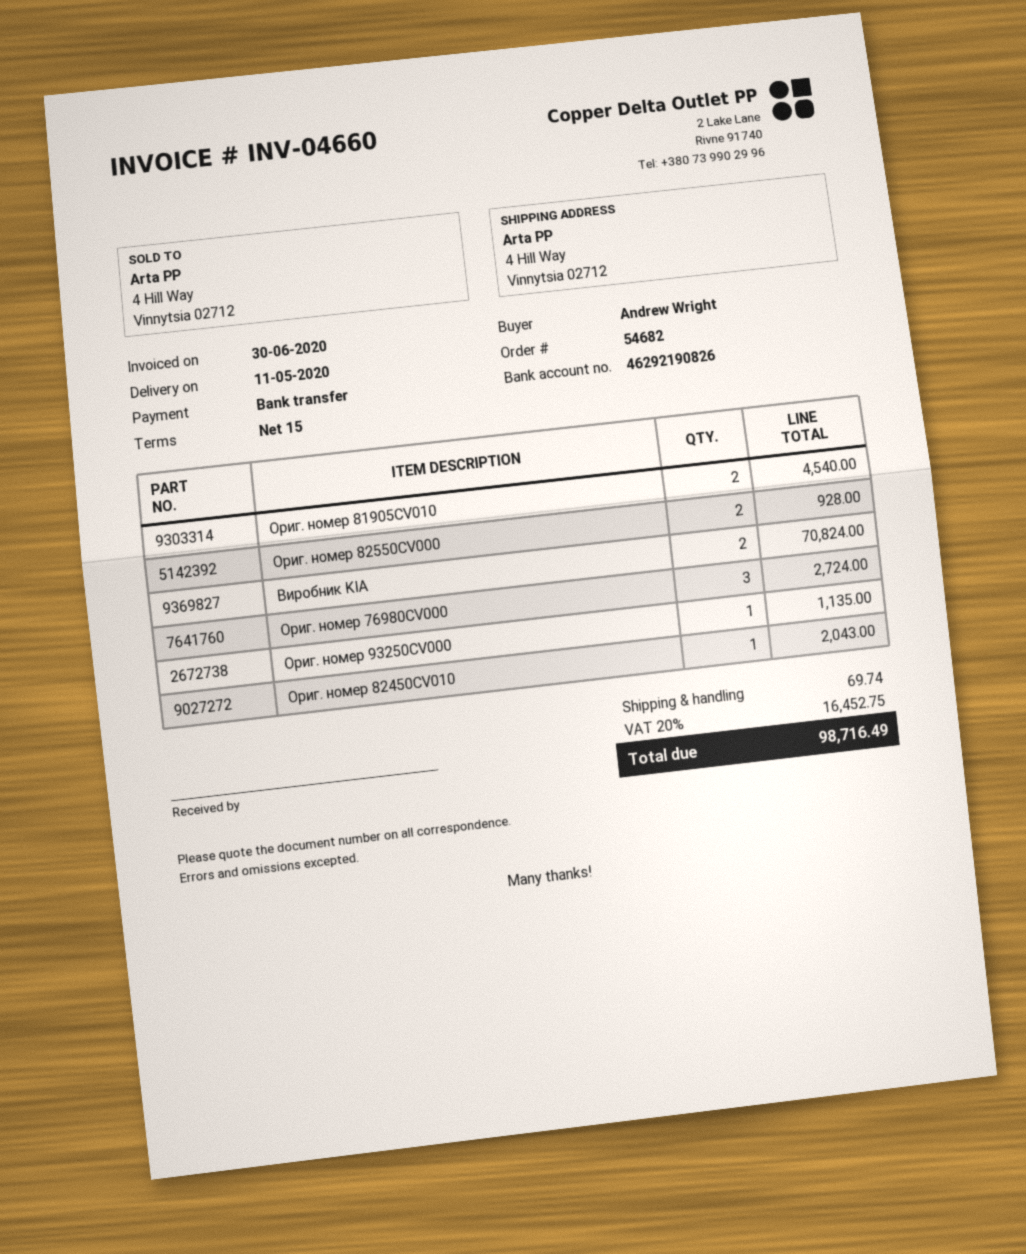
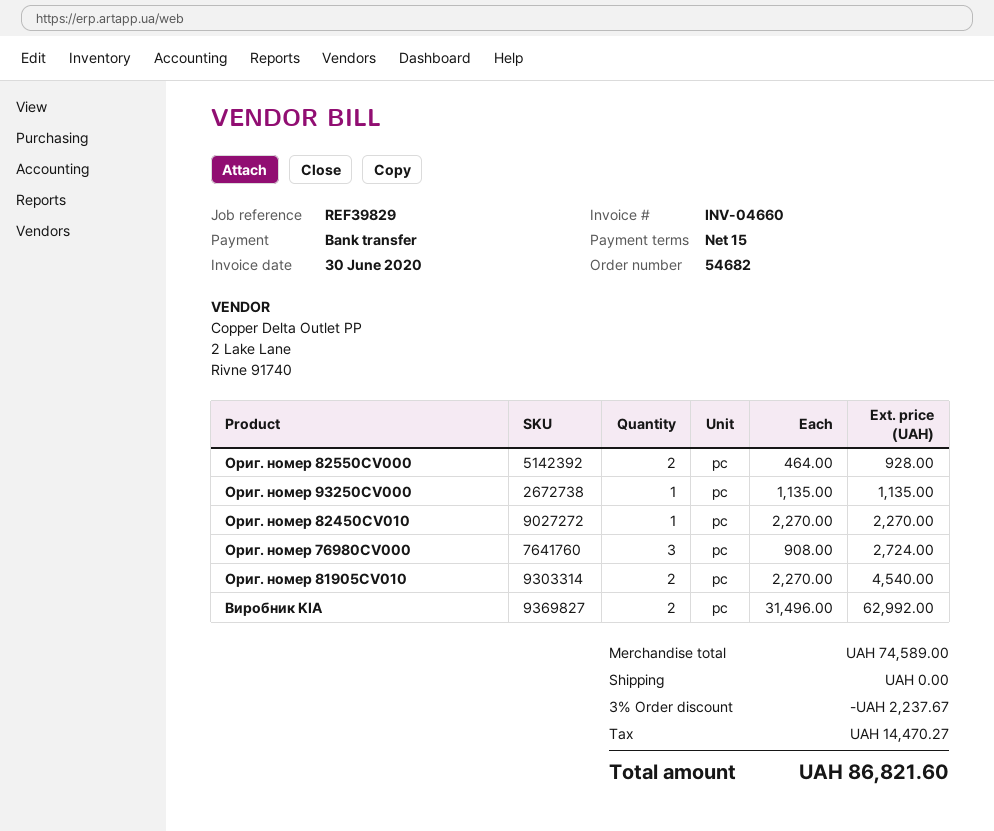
Виробник KIA: 2 for 70824.00 -> 2 for 62992.00
Ориг. номер 82450CV010: 1 for 2043.00 -> 1 for 2270.00
discount: none -> 3% = 2237.67
shipping: 69.74 -> 0.00
tax: 16452.75 -> 14470.27
total: 98716.49 -> 86821.60

